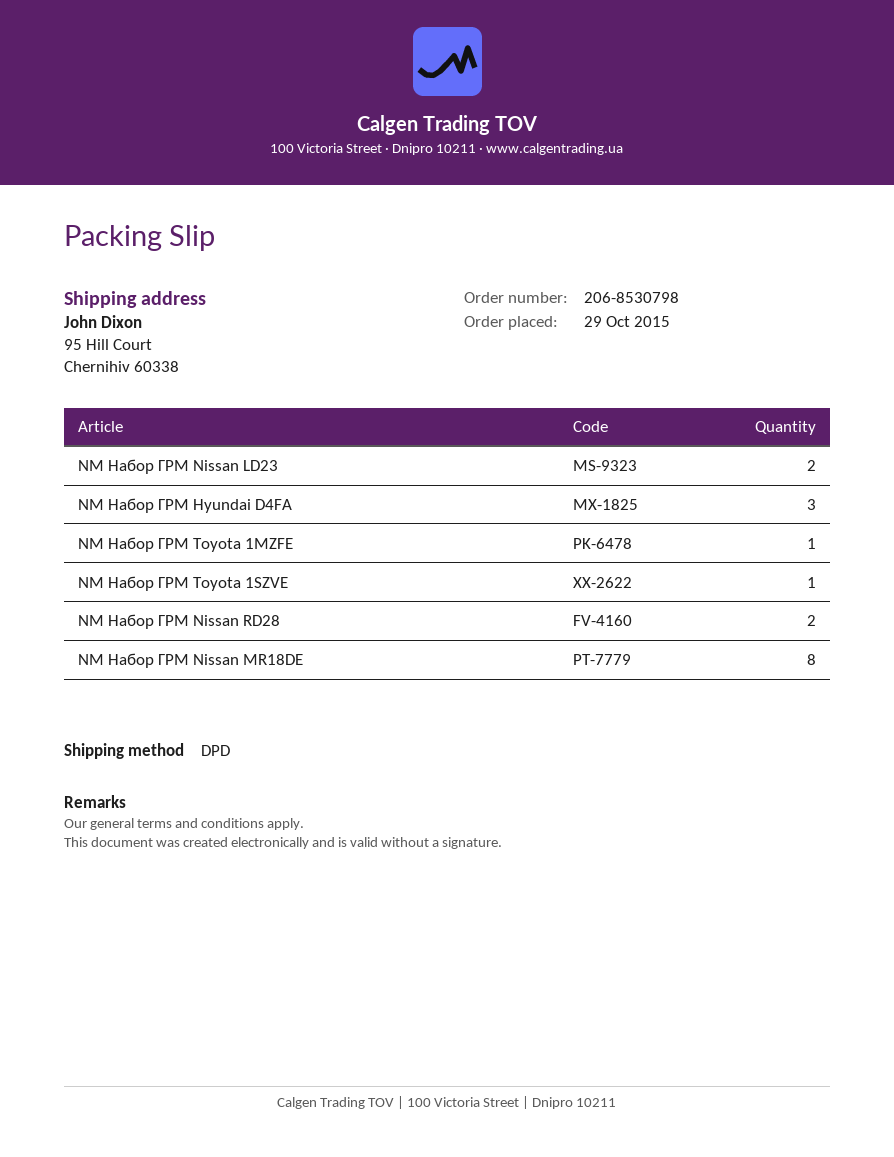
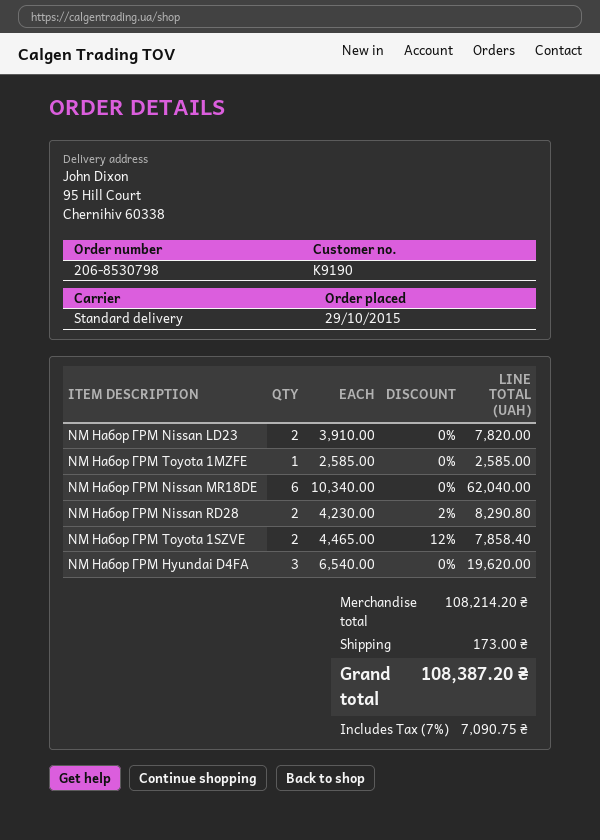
shipping method: DPD -> standard
NM Набор ГРМ Toyota 1SZVE: 1 -> 2
NM Набор ГРМ Nissan MR18DE: 8 -> 6

